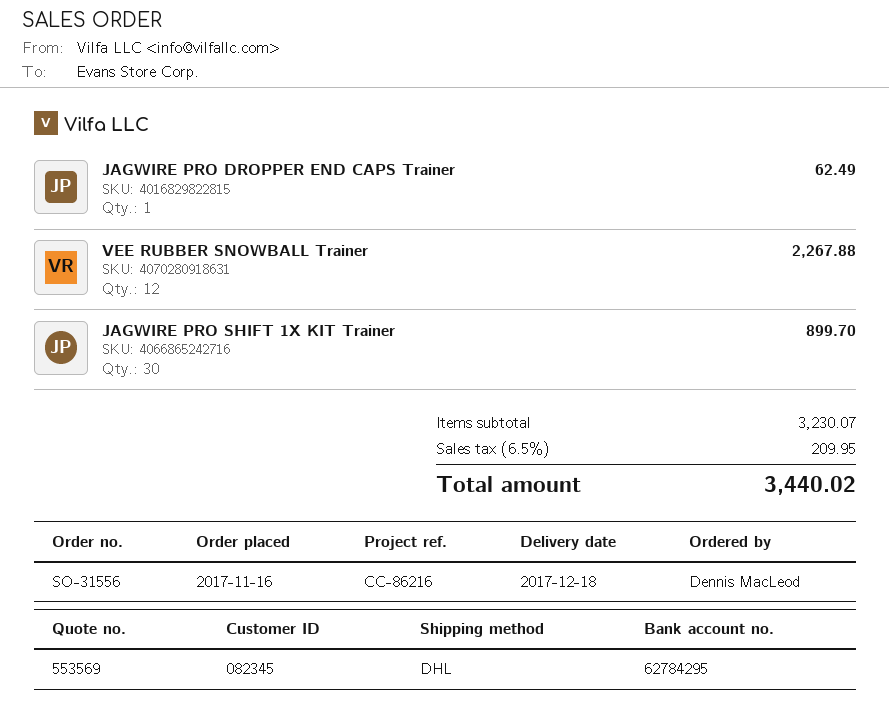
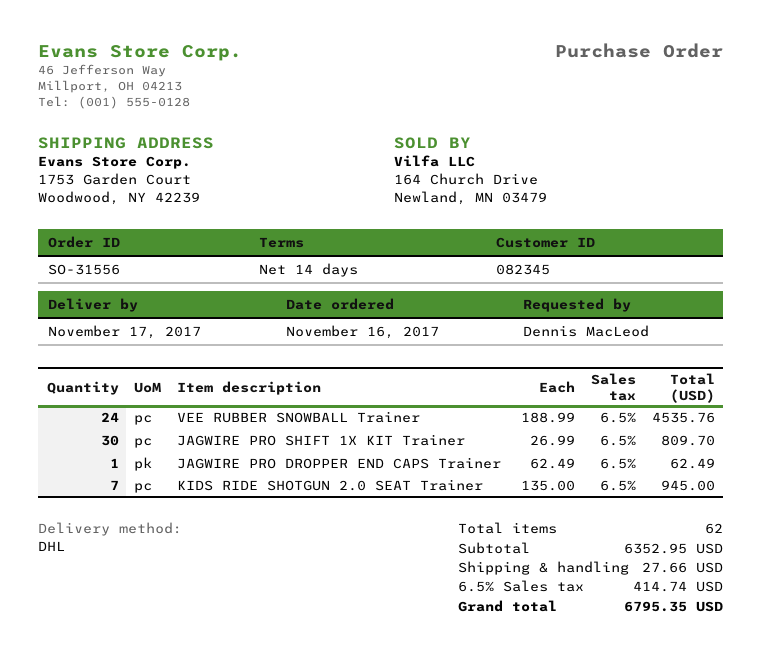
delivery date: 2017-12-18 -> 2017-11-17
VEE RUBBER SNOWBALL Trainer: 12 for 2267.88 -> 24 for 4535.76
JAGWIRE PRO SHIFT 1X KIT Trainer: 30 for 899.70 -> 30 for 809.70
KIDS RIDE SHOTGUN 2.0 SEAT Trainer: none -> 7 for 945.00
subtotal: 3230.07 -> 6352.95
shipping: none -> 27.66
tax: 6.5% = 209.95 -> 6.5% = 414.74
total: 3440.02 -> 6795.35

